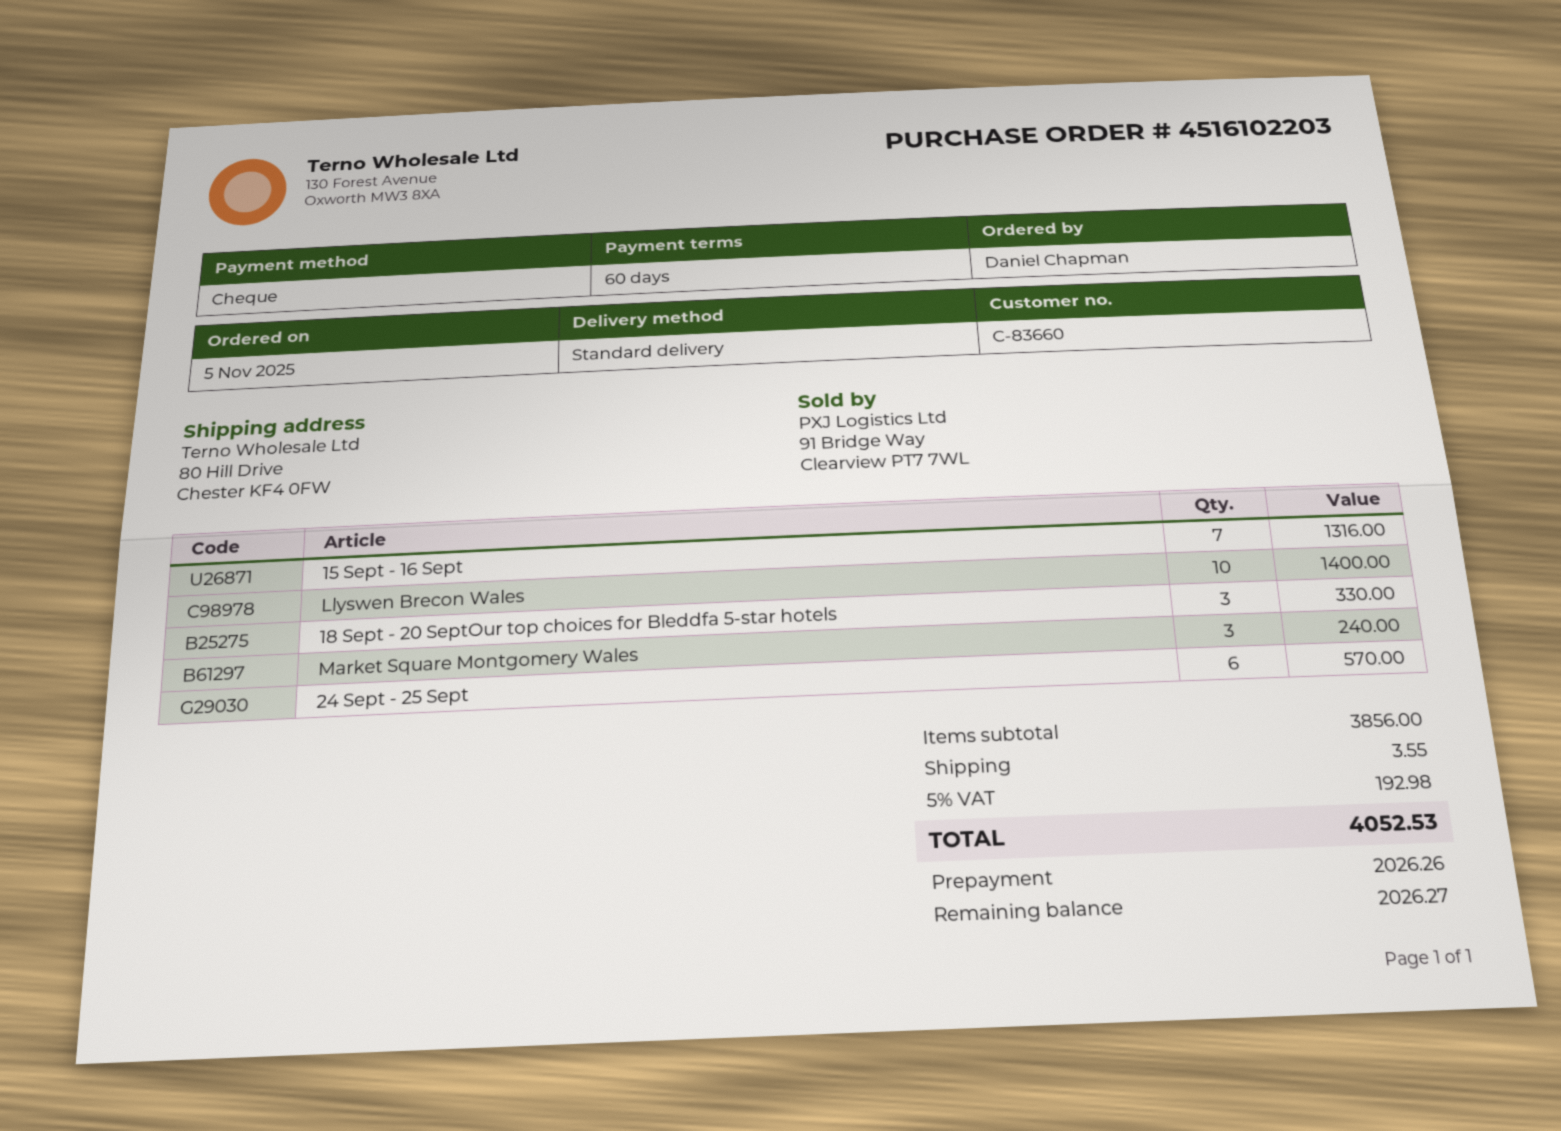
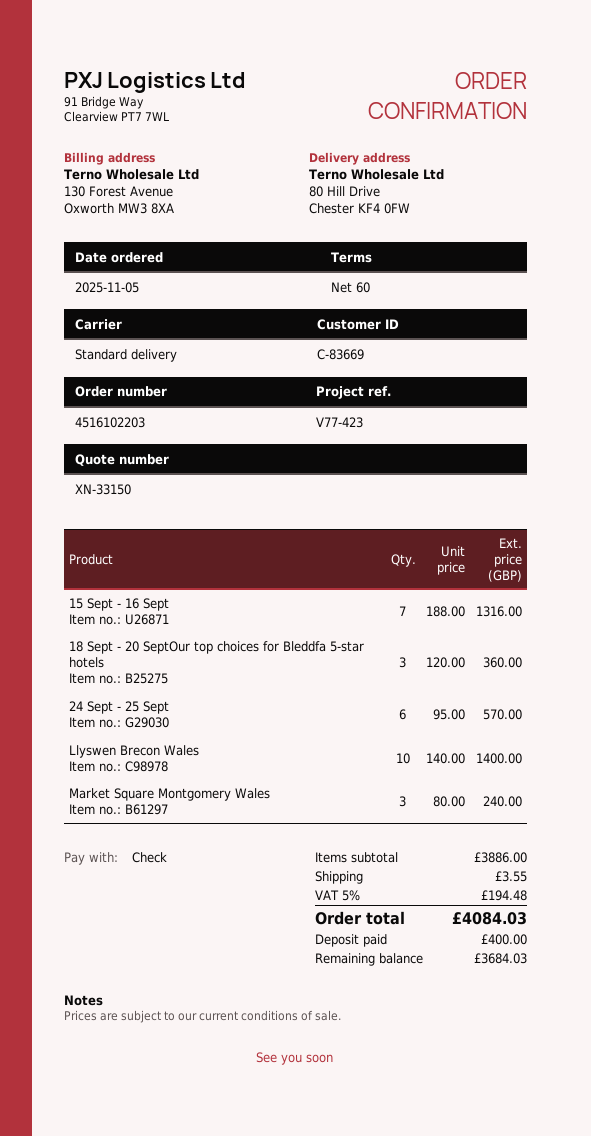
customer number: C-83660 -> C-83669
18 Sept - 20 SeptOur top choices for Bleddfa 5-star hotels: 3 for 330.00 -> 3 for 360.00
subtotal: 3856.00 -> 3886.00
tax: 5% = 192.98 -> 5% = 194.48
total: 4052.53 -> 4084.03
deposit: 2026.26 -> 400.00
balance: 2026.27 -> 3684.03

